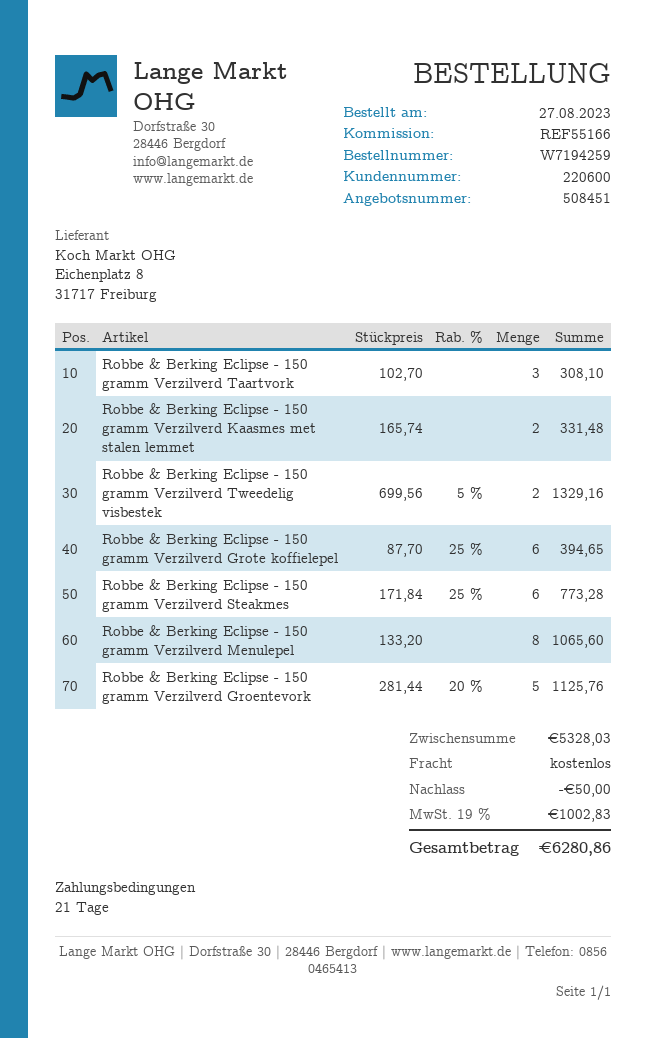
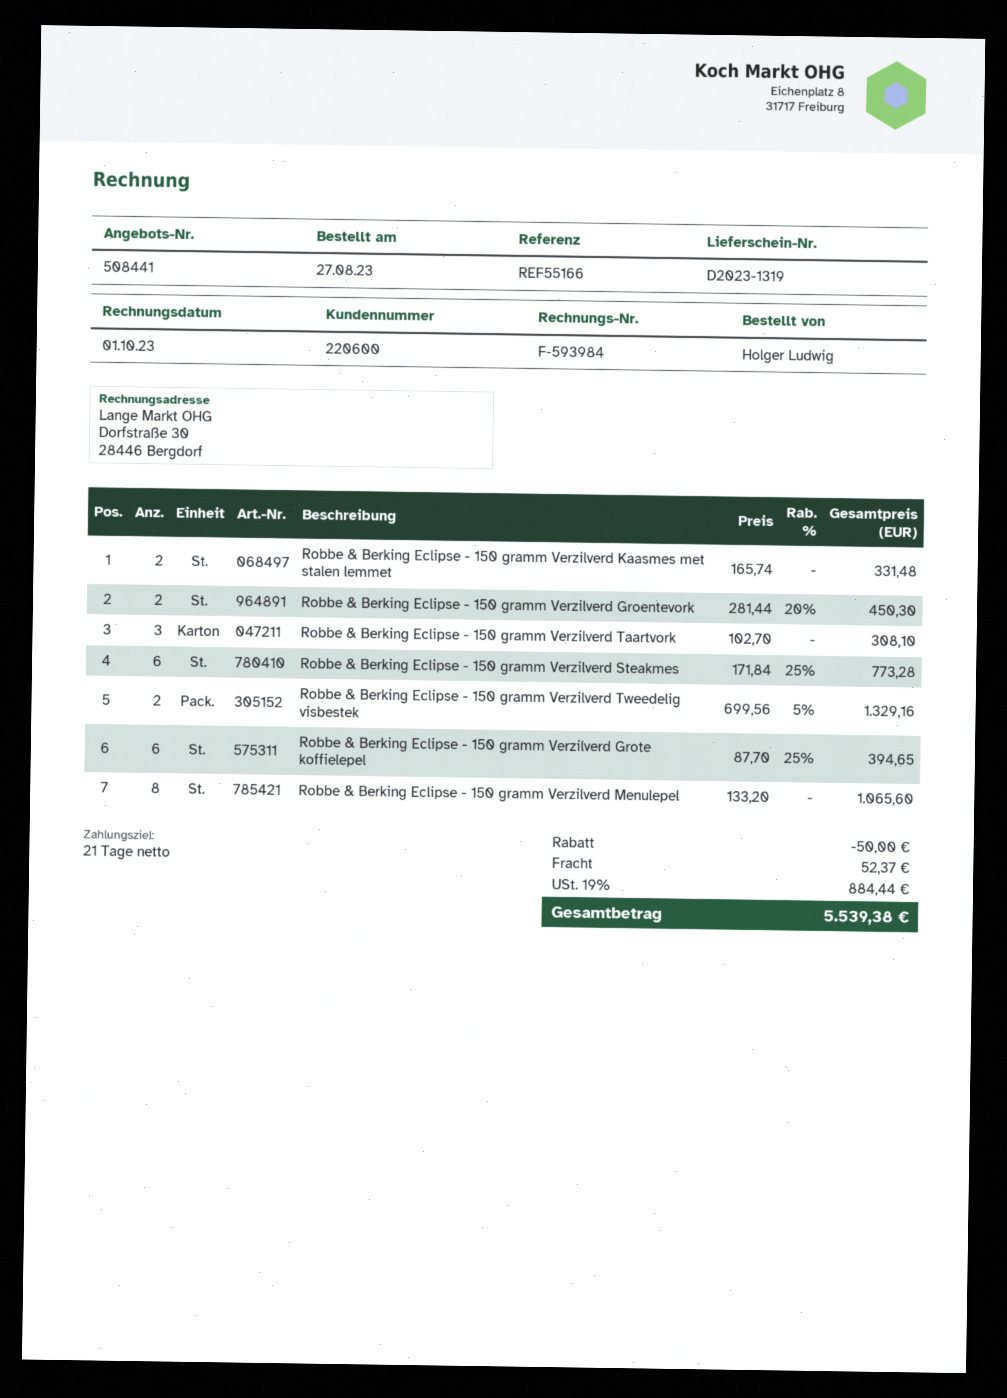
quote number: 508451 -> 508441
Robbe & Berking Eclipse - 150 gramm Verzilverd Groentevork: 5 x 281.44 - 20% = 1125.76 -> 2 x 281.44 - 20% = 450.30
shipping: 0.00 -> 52.37
tax: 19% = 1002.83 -> 19% = 884.44
total: 6280.86 -> 5539.38

